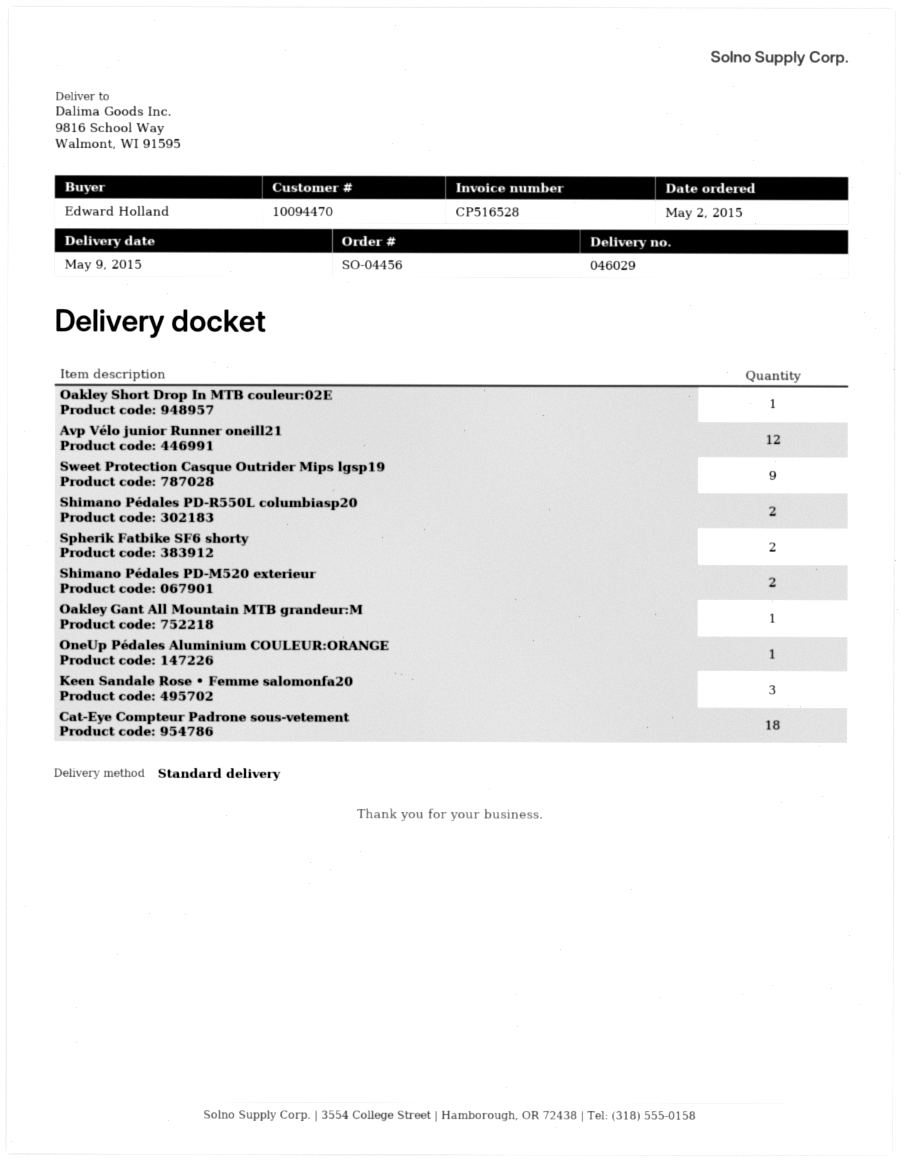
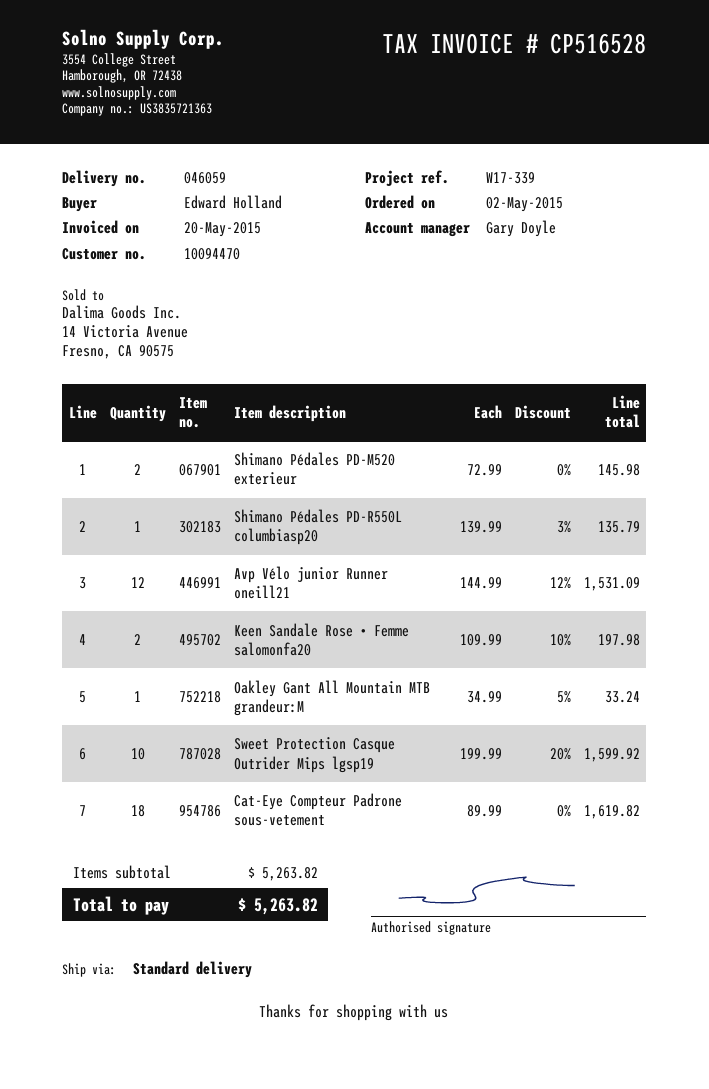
delivery note number: 046029 -> 046059
Oakley Short Drop In MTB couleur:02E: 1 -> none
Sweet Protection Casque Outrider Mips lgsp19: 9 -> 10
Shimano Pédales PD-R550L columbiasp20: 2 -> 1
Spherik Fatbike SF6 shorty: 2 -> none
OneUp Pédales Aluminium COULEUR:ORANGE: 1 -> none
Keen Sandale Rose • Femme salomonfa20: 3 -> 2

